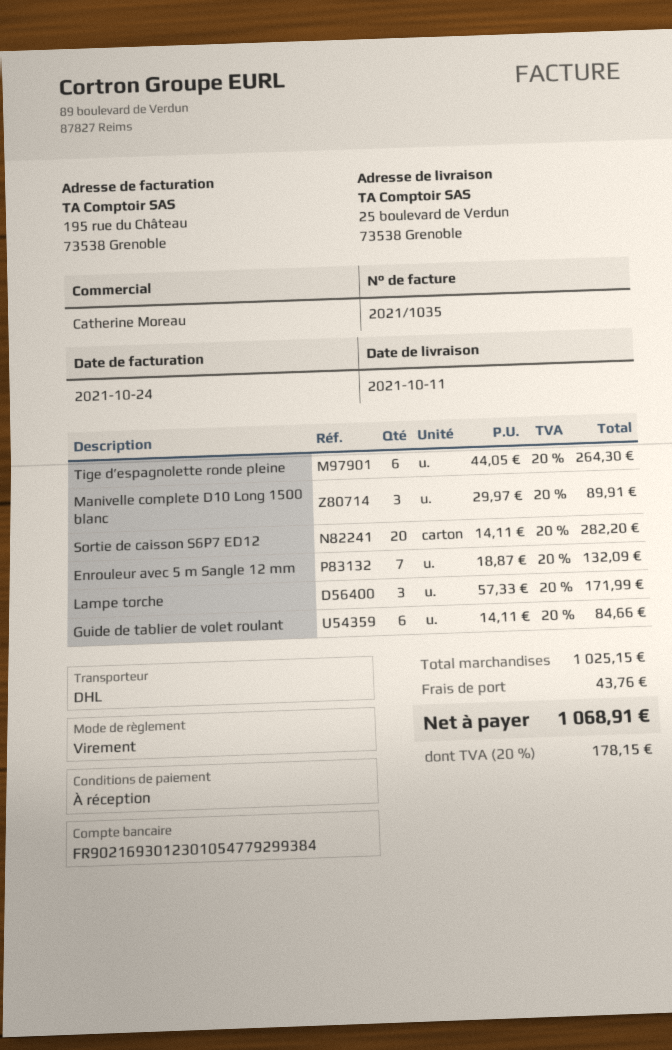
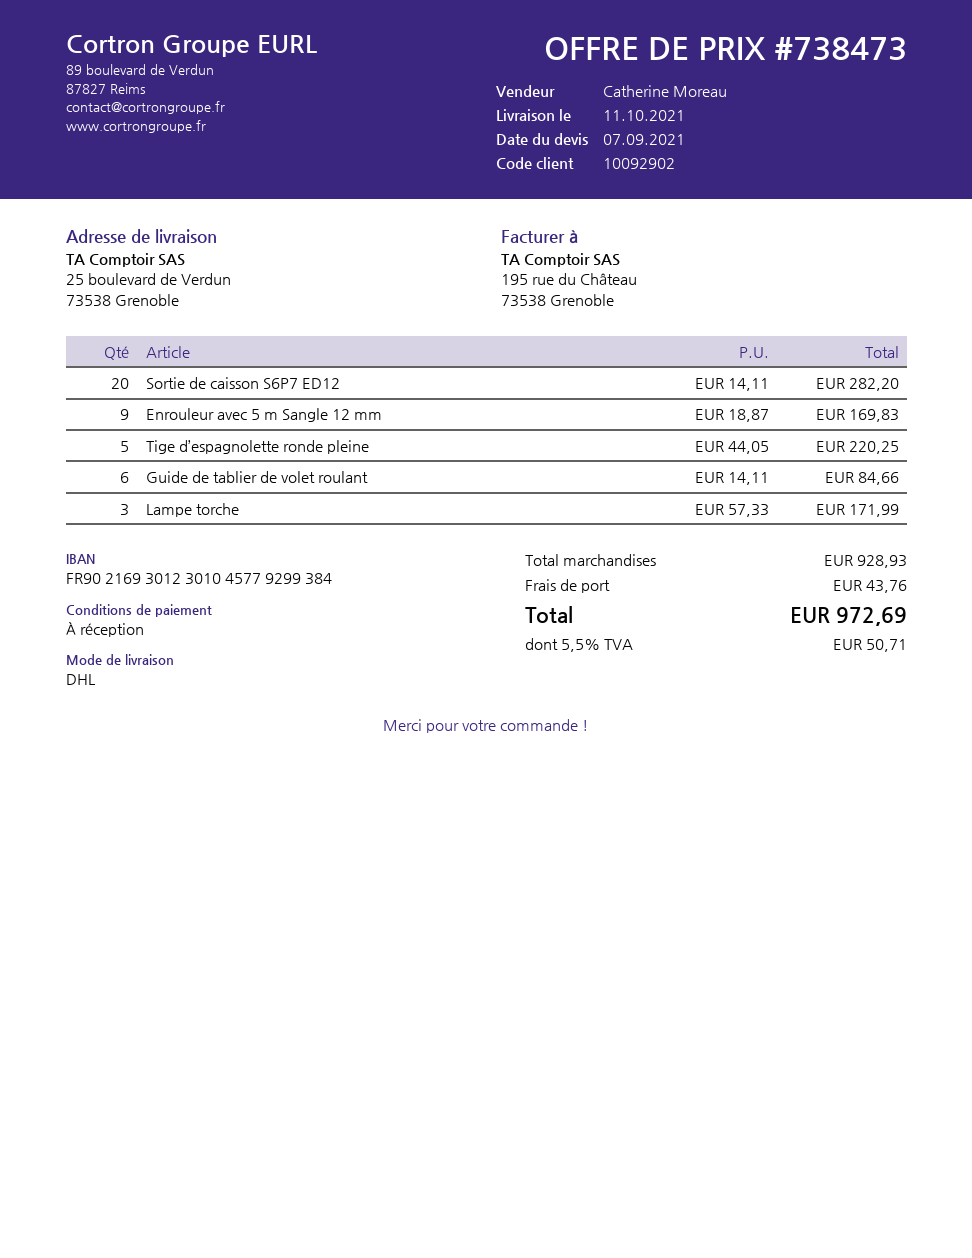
bank account: FR9021693012301054779299384 -> FR9021693012301045779299384
Tige d’espagnolette ronde pleine: 6 x 44.05 = 264.30 -> 5 x 44.05 = 220.25
Manivelle complete D10 Long 1500 blanc: 3 x 29.97 = 89.91 -> none
Enrouleur avec 5 m Sangle 12 mm: 7 x 18.87 = 132.09 -> 9 x 18.87 = 169.83
subtotal: 1025.15 -> 928.93
tax: 20% = 178.15 -> 5.5% = 50.71
total: 1068.91 -> 972.69

